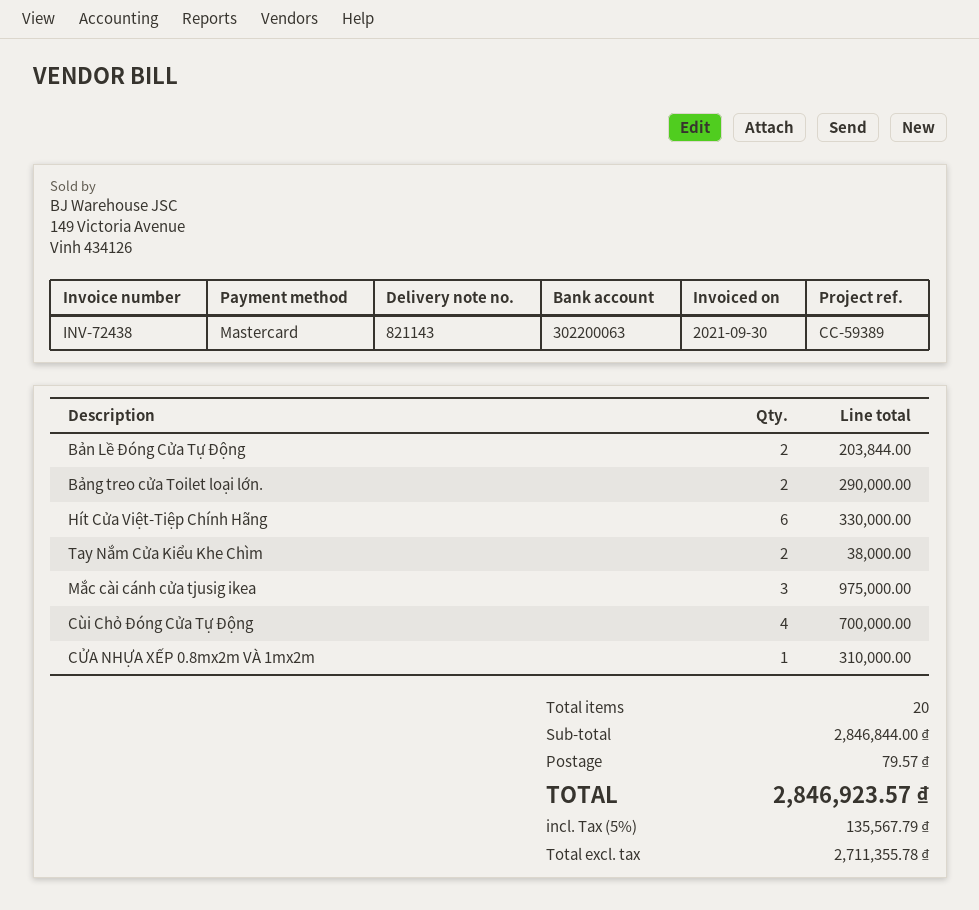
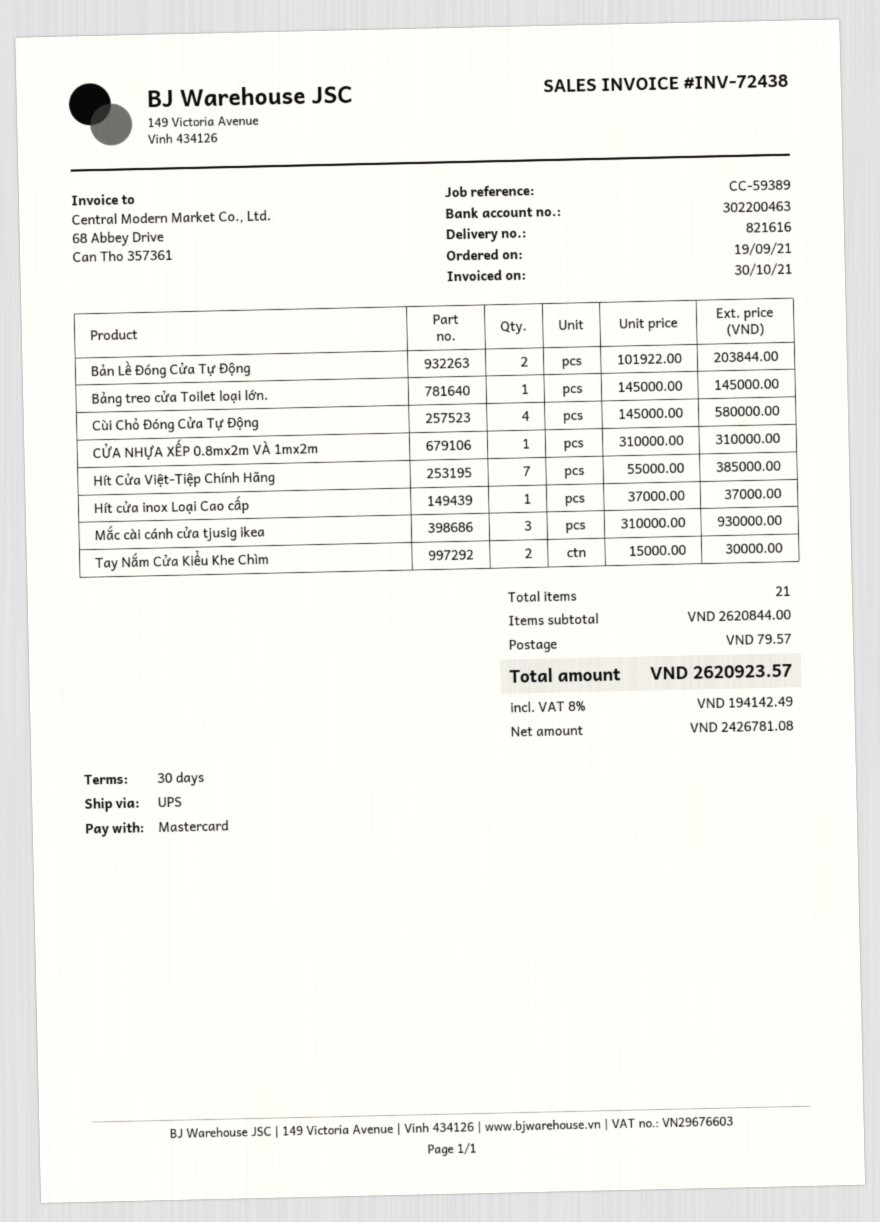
delivery note number: 821143 -> 821616
invoice date: 2021-09-30 -> 2021-10-30
bank account: 302200063 -> 302200463
Bảng treo cửa Toilet loại lớn.: 2 for 290000.00 -> 1 for 145000.00
Hít Cửa Việt-Tiệp Chính Hãng: 6 for 330000.00 -> 7 for 385000.00
Tay Nắm Cửa Kiểu Khe Chìm: 2 for 38000.00 -> 2 for 30000.00
Mắc cài cánh cửa tjusig ikea: 3 for 975000.00 -> 3 for 930000.00
Cùi Chỏ Đóng Cửa Tự Động: 4 for 700000.00 -> 4 for 580000.00
Hít cửa inox Loại Cao cấp: none -> 1 for 37000.00
total quantity: 20 -> 21
subtotal: 2846844.00 -> 2620844.00
net: 2711355.78 -> 2426781.08
tax: 5% = 135567.79 -> 8% = 194142.49
total: 2846923.57 -> 2620923.57

